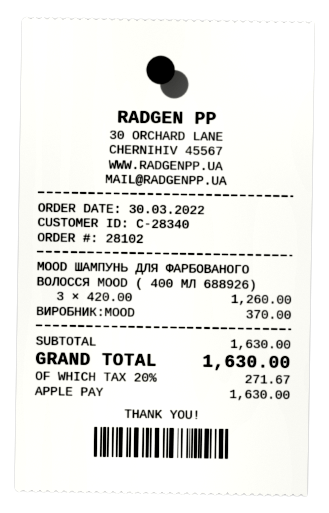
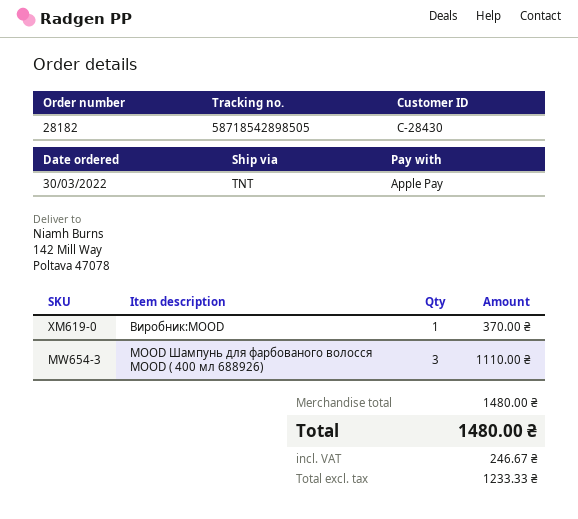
order number: 28102 -> 28182
customer number: C-28340 -> C-28430
MOOD ШАМПУНЬ ДЛЯ ФАРБОВАНОГО ВОЛОССЯ MOOD ( 400 МЛ 688926): 3 for 1260.00 -> 3 for 1110.00
subtotal: 1630.00 -> 1480.00
tax: 271.67 -> 246.67
total: 1630.00 -> 1480.00

